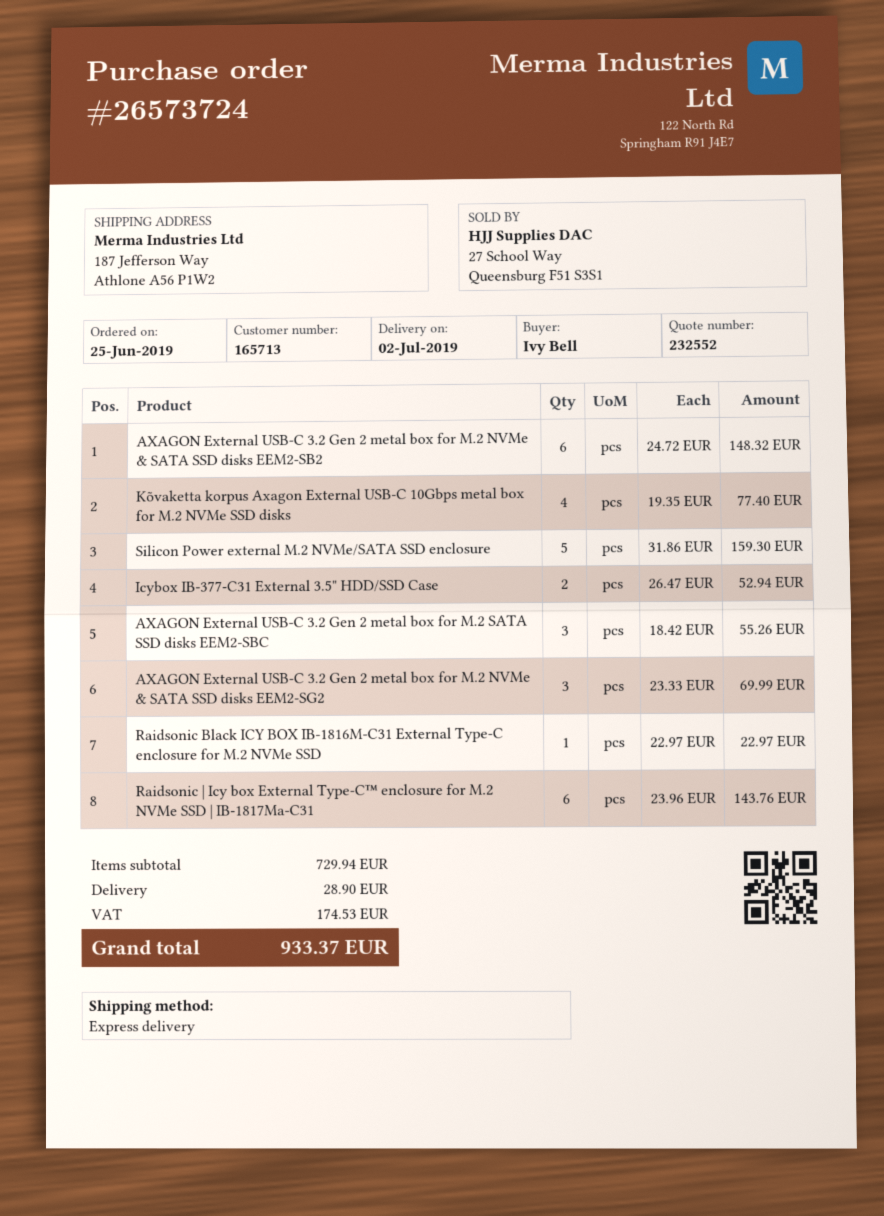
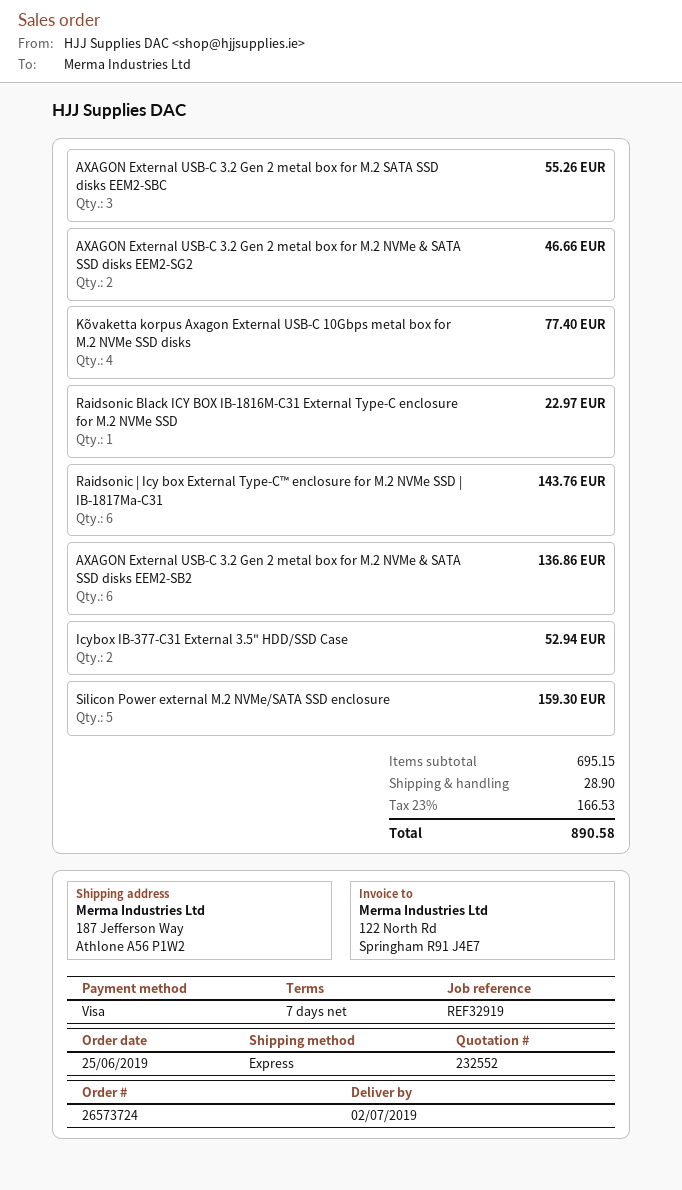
AXAGON External USB-C 3.2 Gen 2 metal box for M.2 NVMe & SATA SSD disks EEM2-SB2: 6 for 148.32 -> 6 for 136.86
AXAGON External USB-C 3.2 Gen 2 metal box for M.2 NVMe & SATA SSD disks EEM2-SG2: 3 for 69.99 -> 2 for 46.66
subtotal: 729.94 -> 695.15
tax: 174.53 -> 166.53
total: 933.37 -> 890.58

